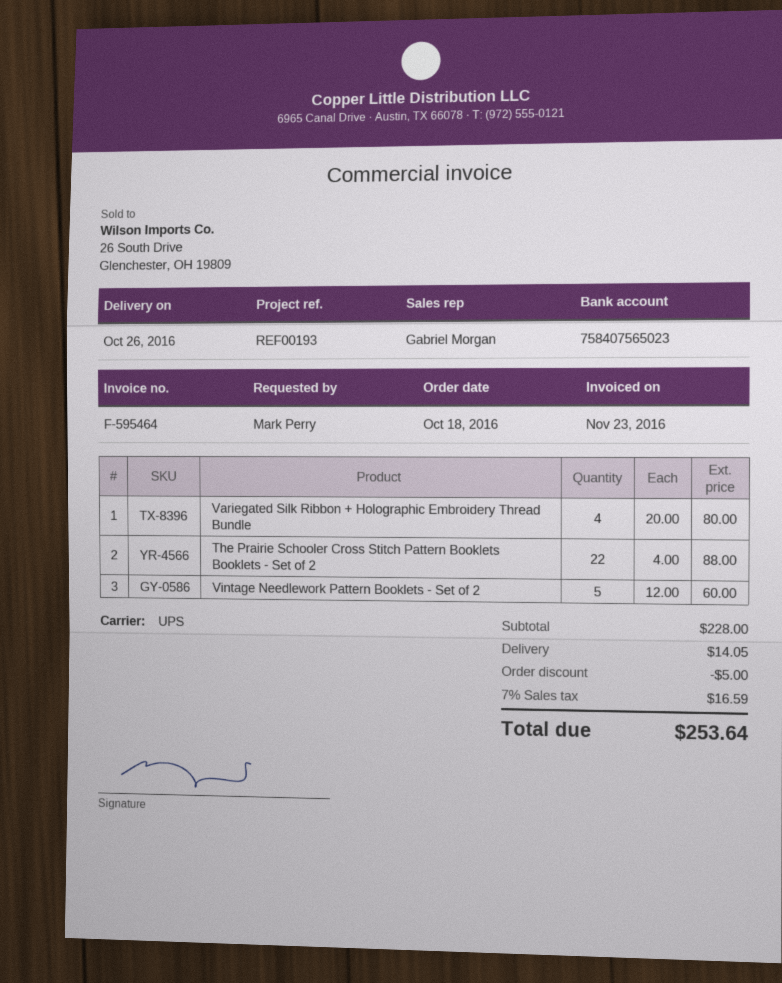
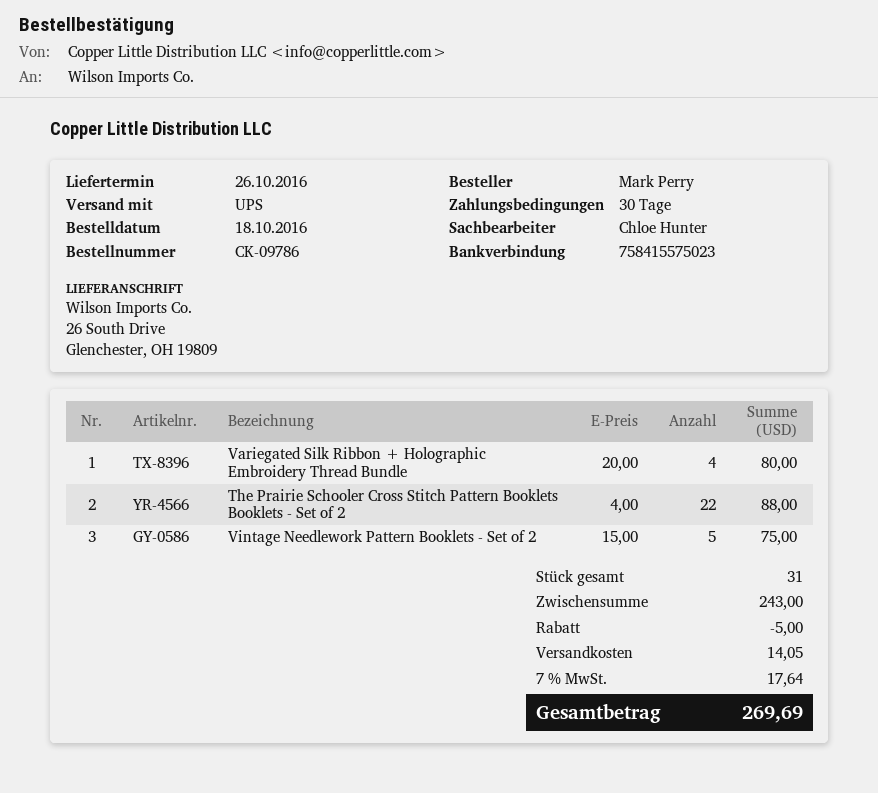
sales rep: Gabriel Morgan -> Chloe Hunter
bank account: 758407565023 -> 758415575023
Vintage Needlework Pattern Booklets - Set of 2: 5 x 12.00 = 60.00 -> 5 x 15.00 = 75.00
subtotal: 228.00 -> 243.00
tax: 7% = 16.59 -> 7% = 17.64
total: 253.64 -> 269.69

